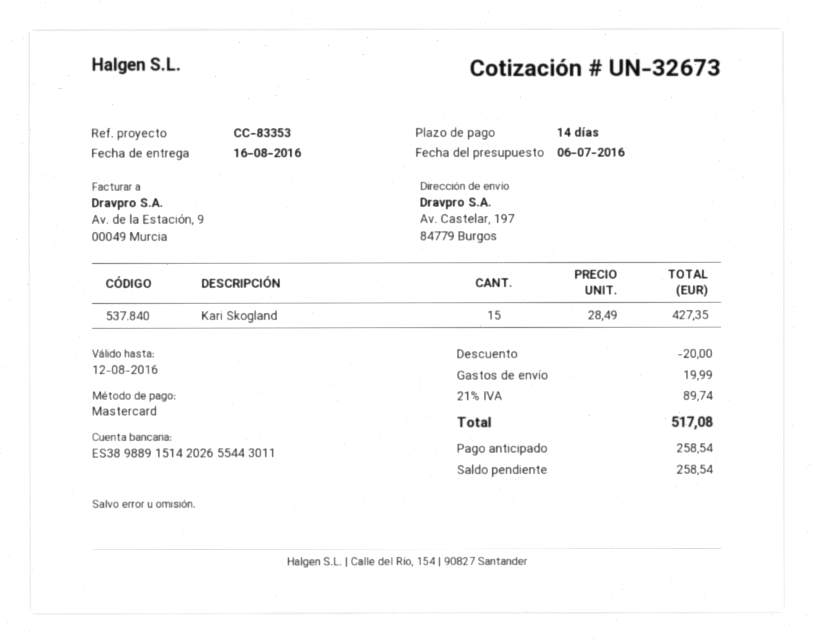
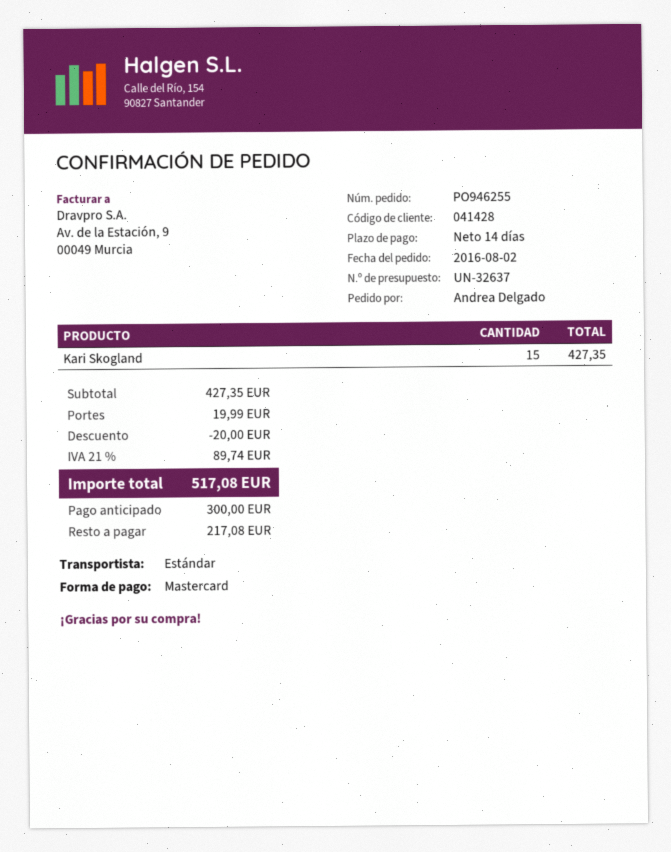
quote number: UN-32673 -> UN-32637
deposit: 258.54 -> 300.00
balance: 258.54 -> 217.08

